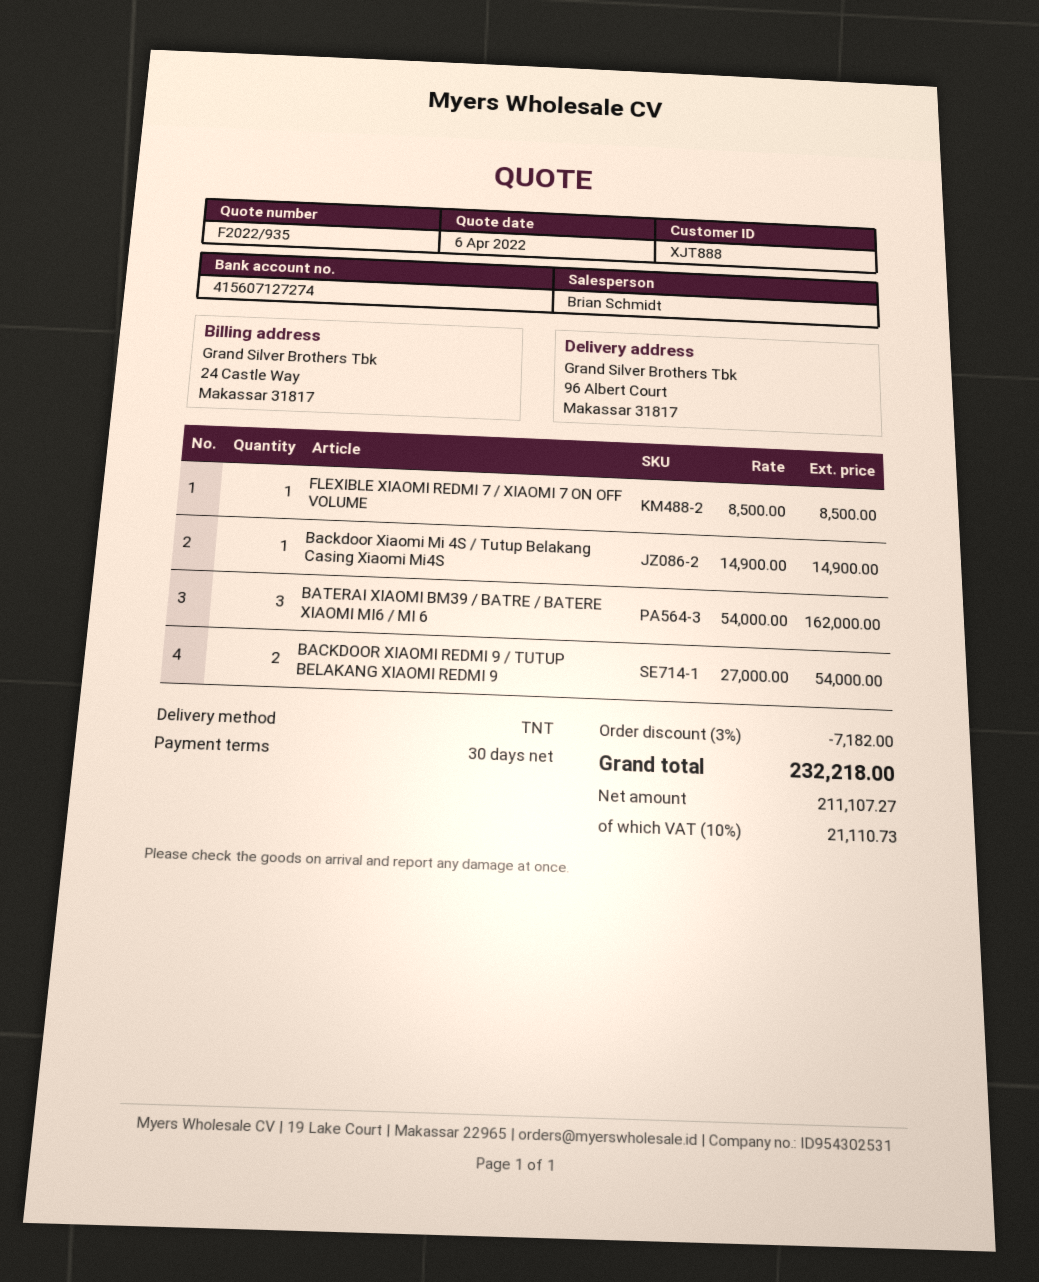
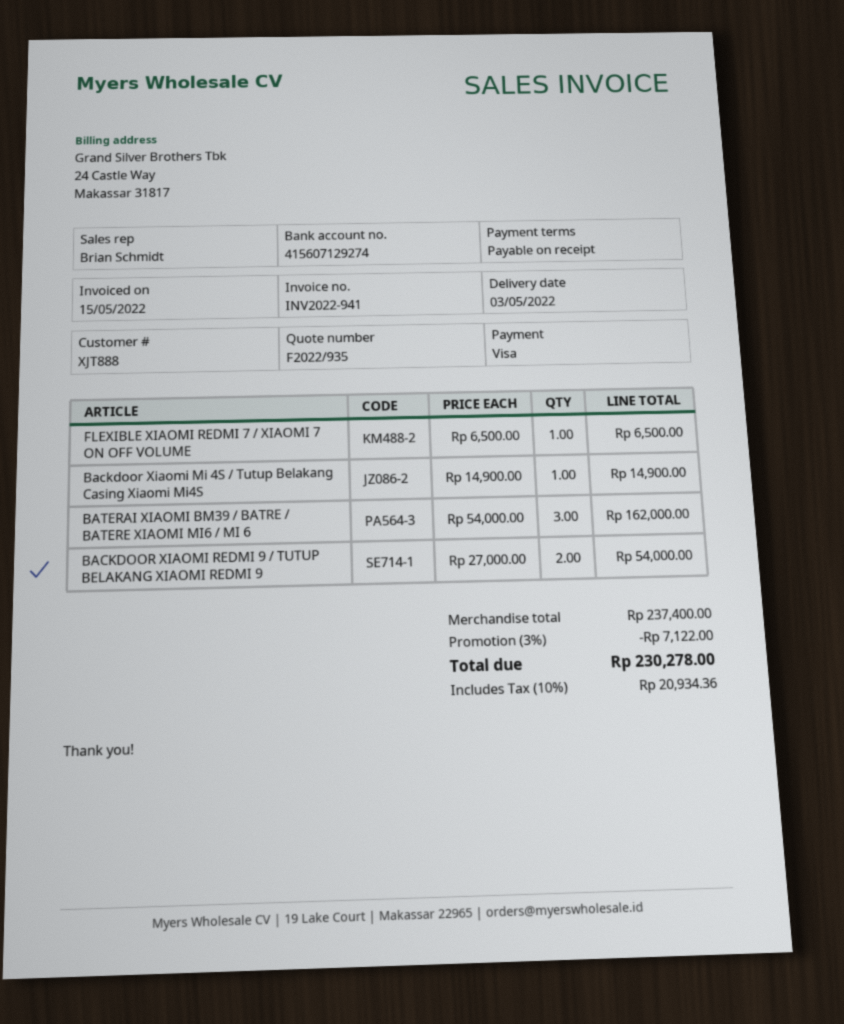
payment terms: 30 days -> on receipt
bank account: 415607127274 -> 415607129274
FLEXIBLE XIAOMI REDMI 7 / XIAOMI 7 ON OFF VOLUME: 1 x 8500.00 = 8500.00 -> 1 x 6500.00 = 6500.00
discount: 3% = 7182.00 -> 3% = 7122.00
tax: 10% = 21110.73 -> 10% = 20934.36
total: 232218.00 -> 230278.00

